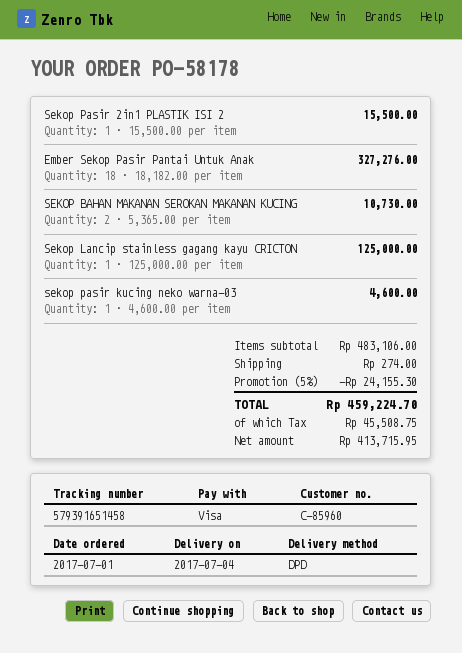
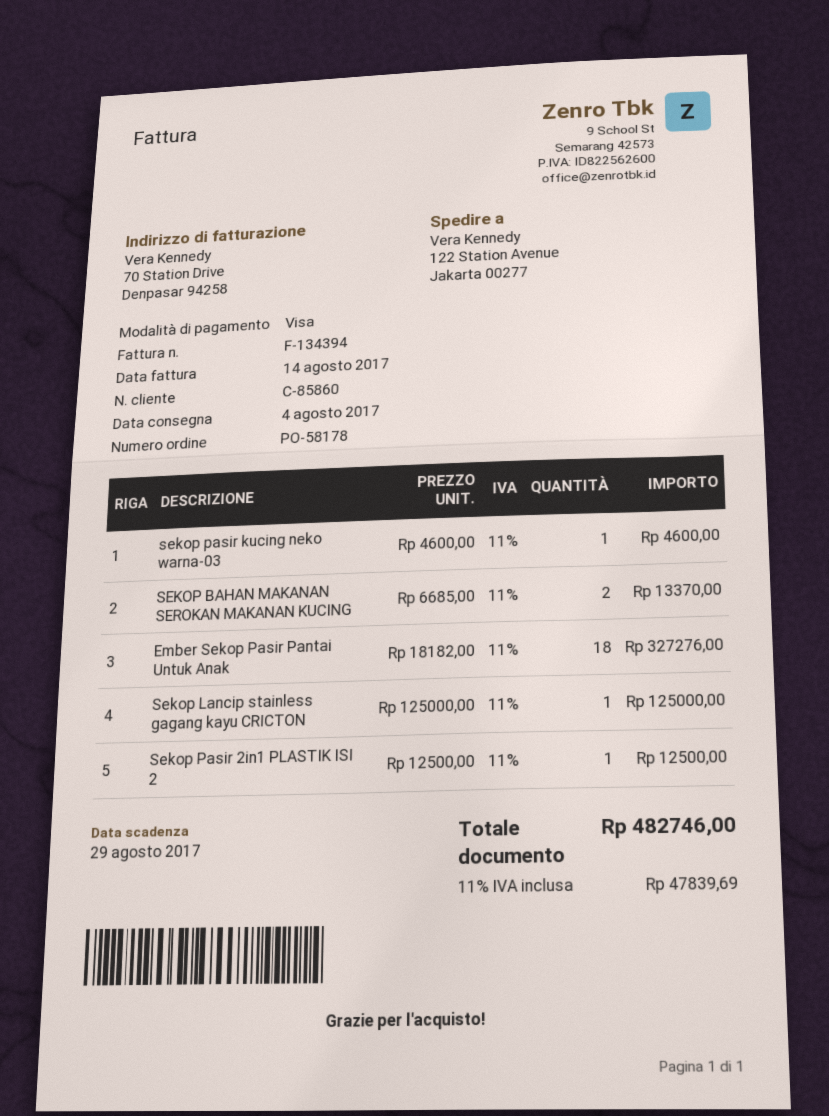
delivery date: 2017-07-04 -> 2017-08-04
customer number: C-85960 -> C-85860
Sekop Pasir 2in1 PLASTIK ISI 2: 1 x 15500.00 = 15500.00 -> 1 x 12500.00 = 12500.00
SEKOP BAHAN MAKANAN SEROKAN MAKANAN KUCING: 2 x 5365.00 = 10730.00 -> 2 x 6685.00 = 13370.00
discount: 5% = 24155.30 -> none
shipping: 274.00 -> none
tax: 45508.75 -> 47839.69
total: 459224.70 -> 482746.00

